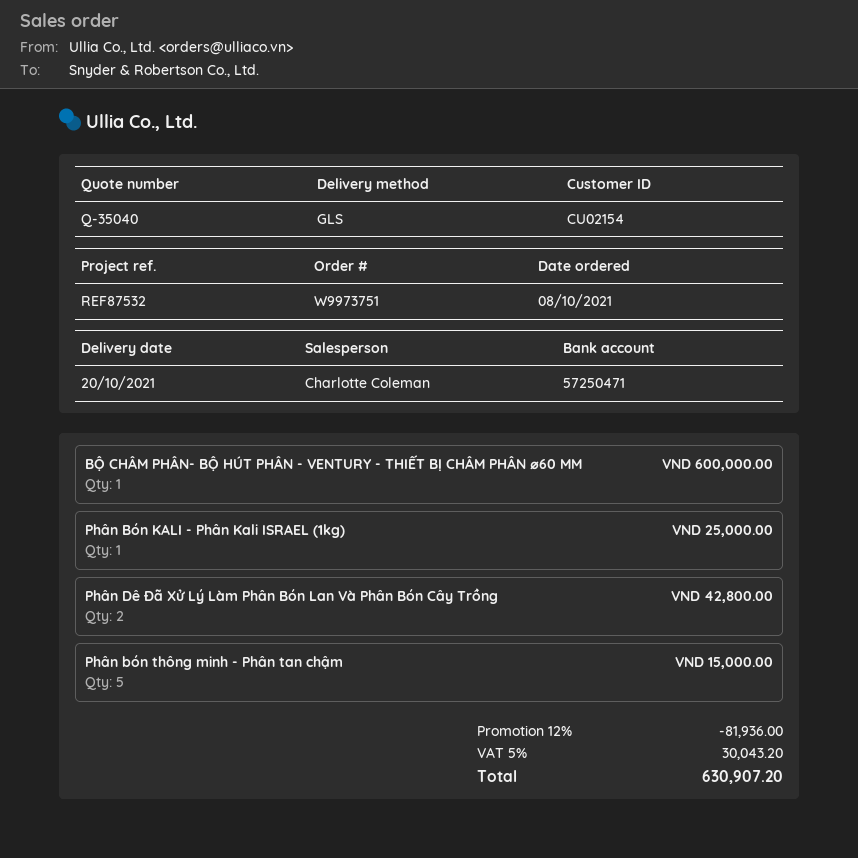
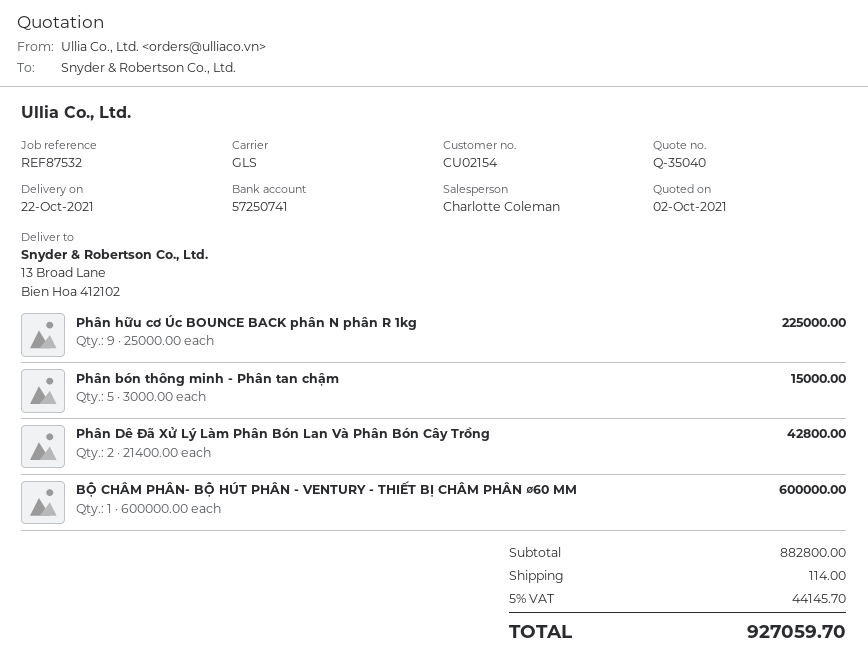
delivery date: 2021-10-20 -> 2021-10-22
bank account: 57250471 -> 57250741
Phân Bón KALI - Phân Kali ISRAEL (1kg): 1 for 25000.00 -> none
Phân hữu cơ Úc BOUNCE BACK phân N phân R 1kg: none -> 9 for 225000.00
discount: 12% = 81936.00 -> none
shipping: none -> 114.00
tax: 5% = 30043.20 -> 5% = 44145.70
total: 630907.20 -> 927059.70

